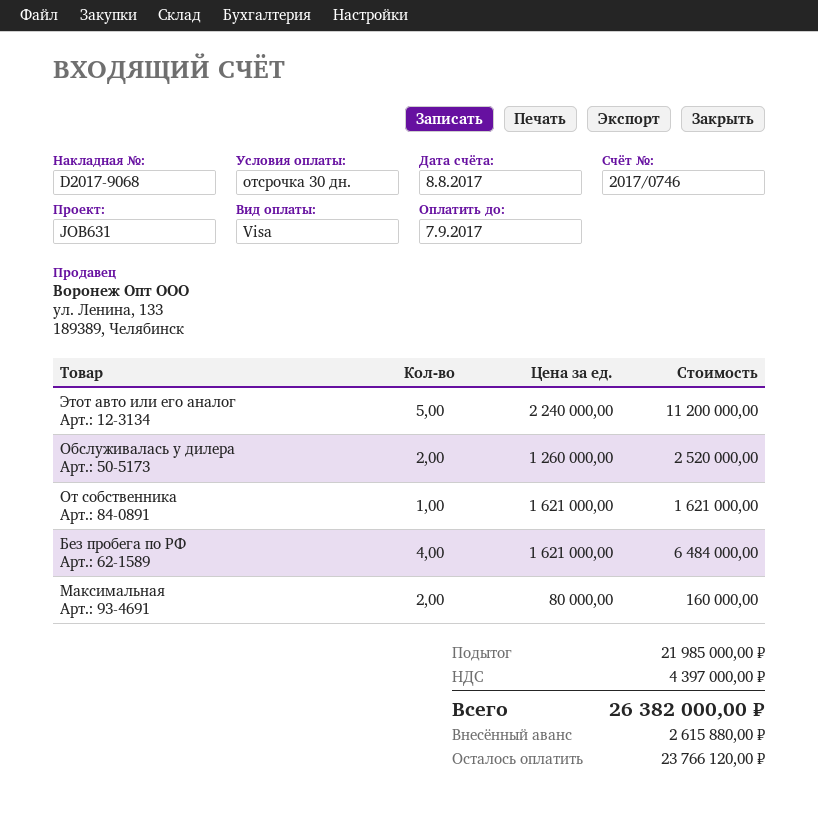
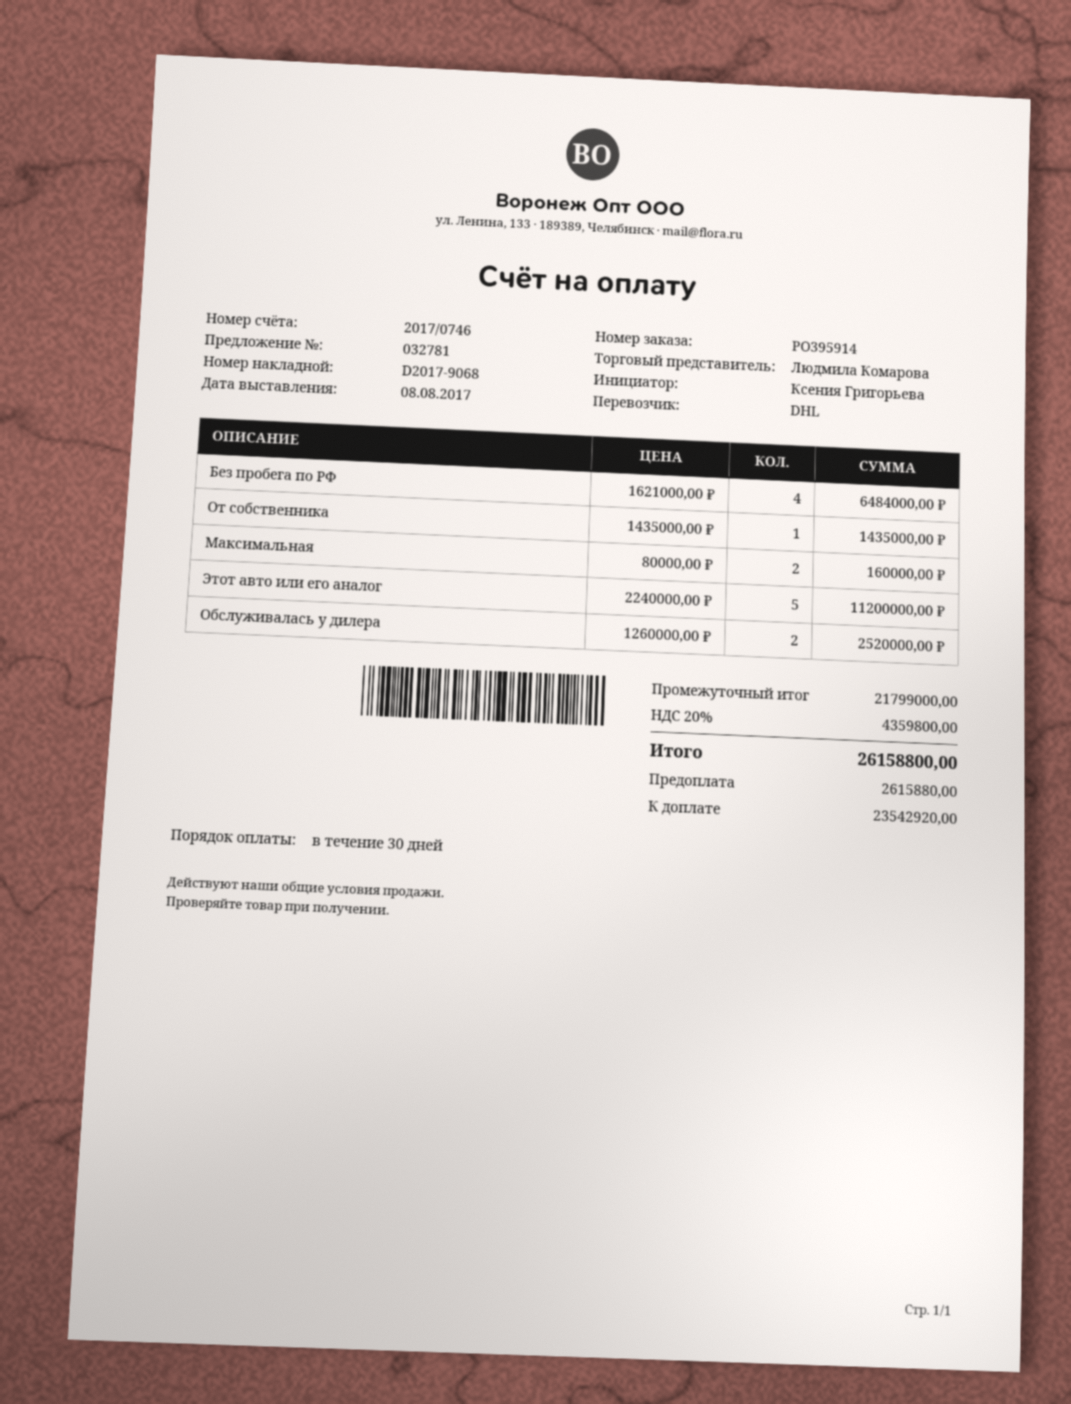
От собственника: 1 x 1621000.00 = 1621000.00 -> 1 x 1435000.00 = 1435000.00
subtotal: 21985000.00 -> 21799000.00
tax: 4397000.00 -> 4359800.00
total: 26382000.00 -> 26158800.00
balance: 23766120.00 -> 23542920.00

